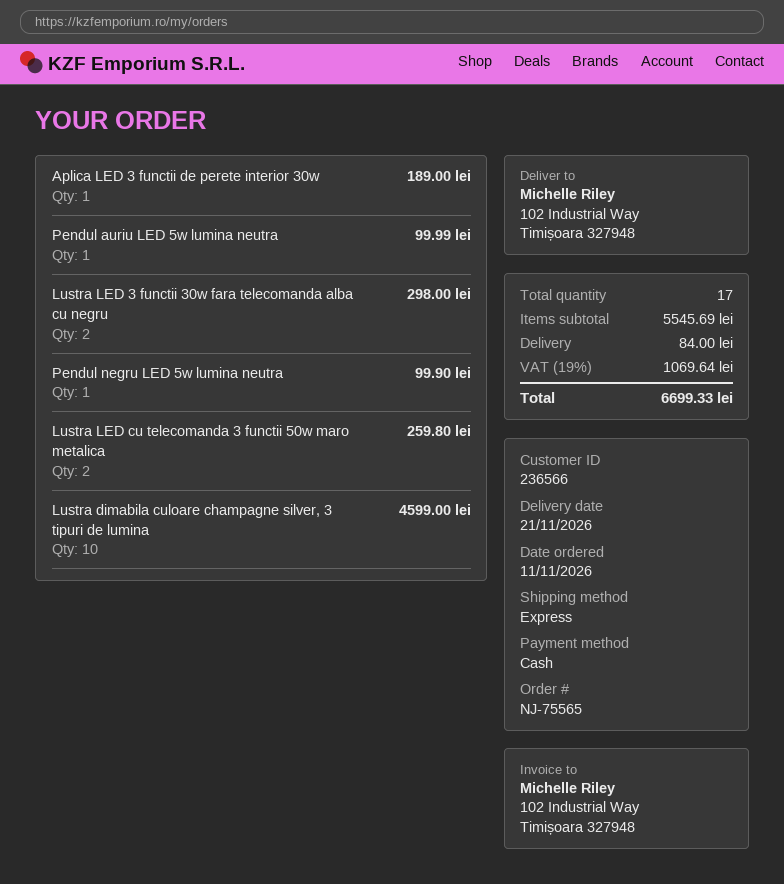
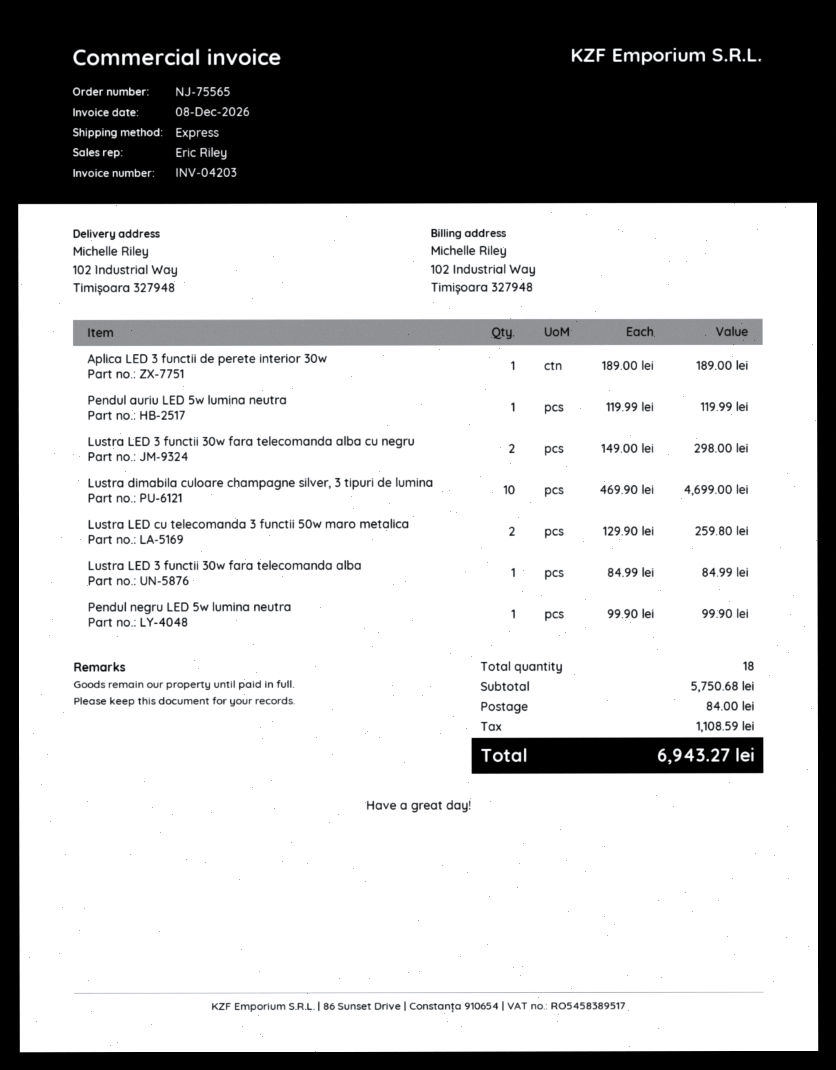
Pendul auriu LED 5w lumina neutra: 1 for 99.99 -> 1 for 119.99
Lustra dimabila culoare champagne silver, 3 tipuri de lumina: 10 for 4599.00 -> 10 for 4699.00
Lustra LED 3 functii 30w fara telecomanda alba: none -> 1 for 84.99
total quantity: 17 -> 18
subtotal: 5545.69 -> 5750.68
tax: 1069.64 -> 1108.59
total: 6699.33 -> 6943.27

